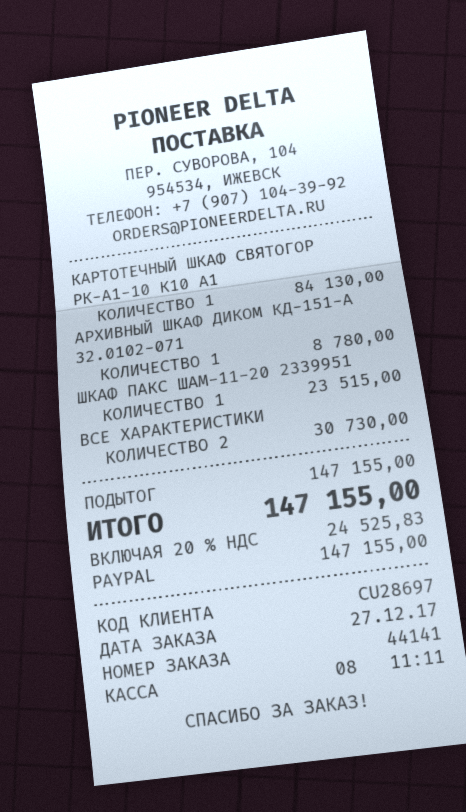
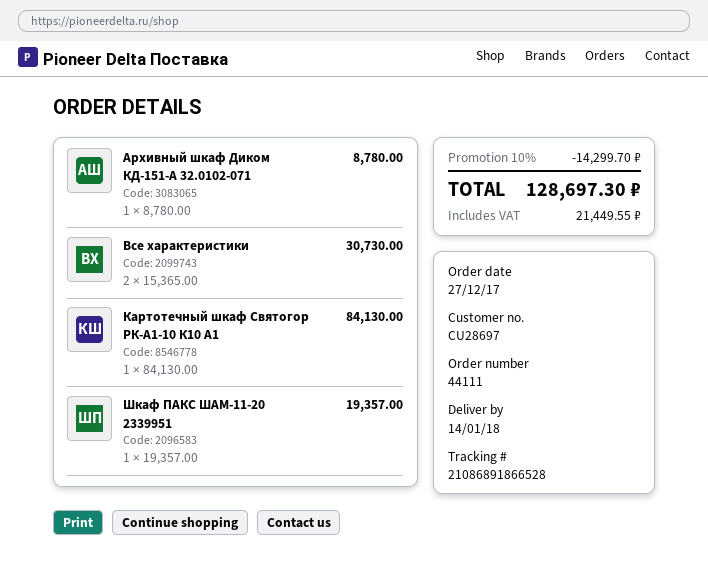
order number: 44141 -> 44111
ШКАФ ПАКС ШАМ-11-20 2339951: 1 for 23515.00 -> 1 for 19357.00
discount: none -> 10% = 14299.70
tax: 24525.83 -> 21449.55
total: 147155.00 -> 128697.30

